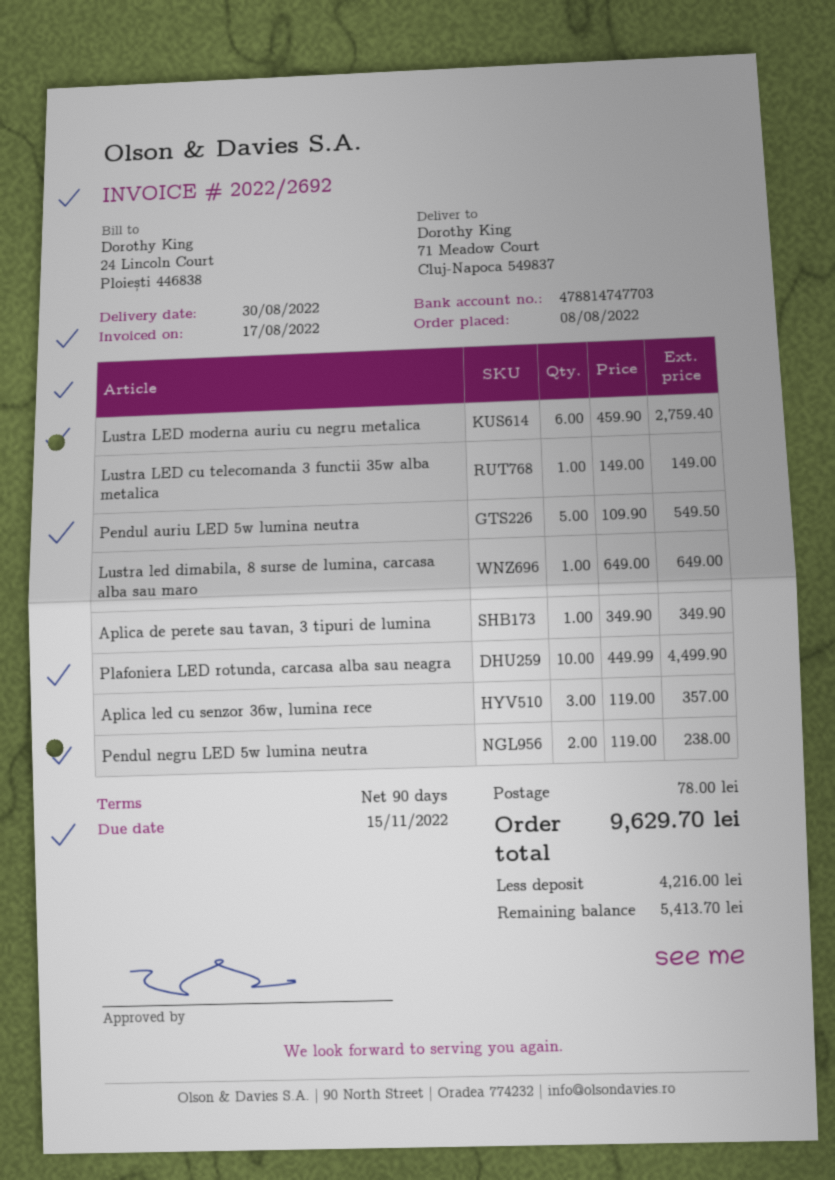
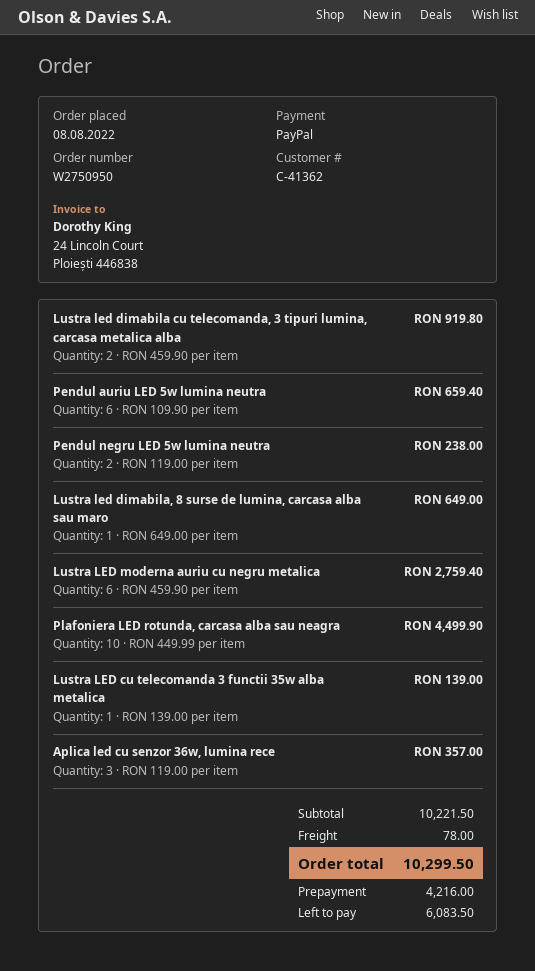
Lustra LED cu telecomanda 3 functii 35w alba metalica: 1 x 149.00 = 149.00 -> 1 x 139.00 = 139.00
Pendul auriu LED 5w lumina neutra: 5 x 109.90 = 549.50 -> 6 x 109.90 = 659.40
Aplica de perete sau tavan, 3 tipuri de lumina: 1 x 349.90 = 349.90 -> none
Lustra led dimabila cu telecomanda, 3 tipuri lumina, carcasa metalica alba: none -> 2 x 459.90 = 919.80
total: 9629.70 -> 10299.50
balance: 5413.70 -> 6083.50

